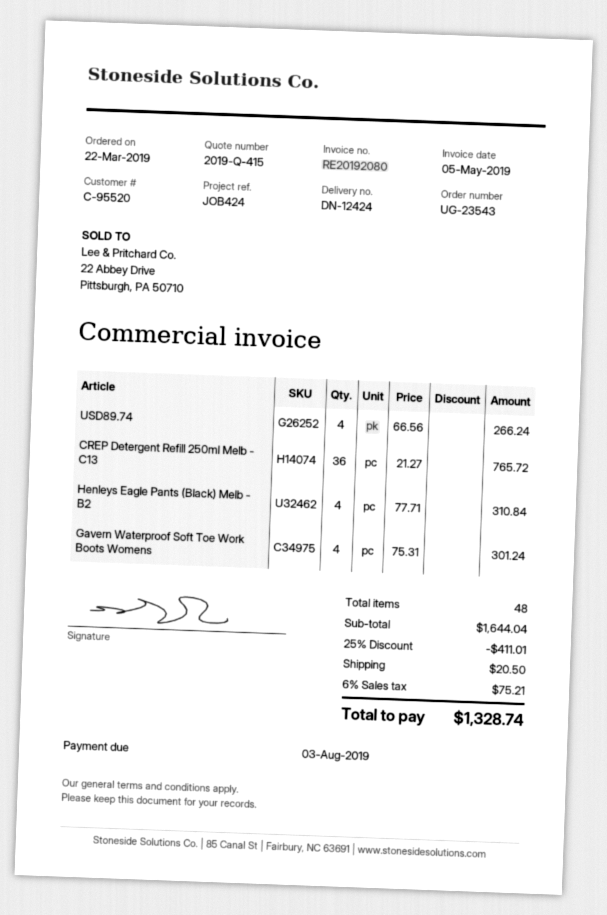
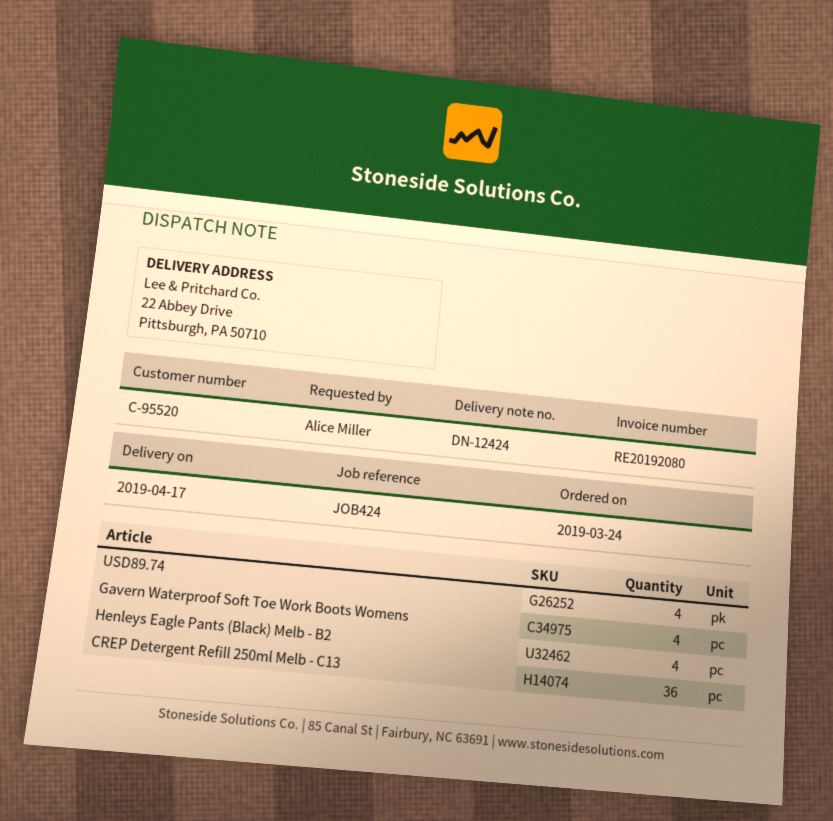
order date: 2019-03-22 -> 2019-03-24

